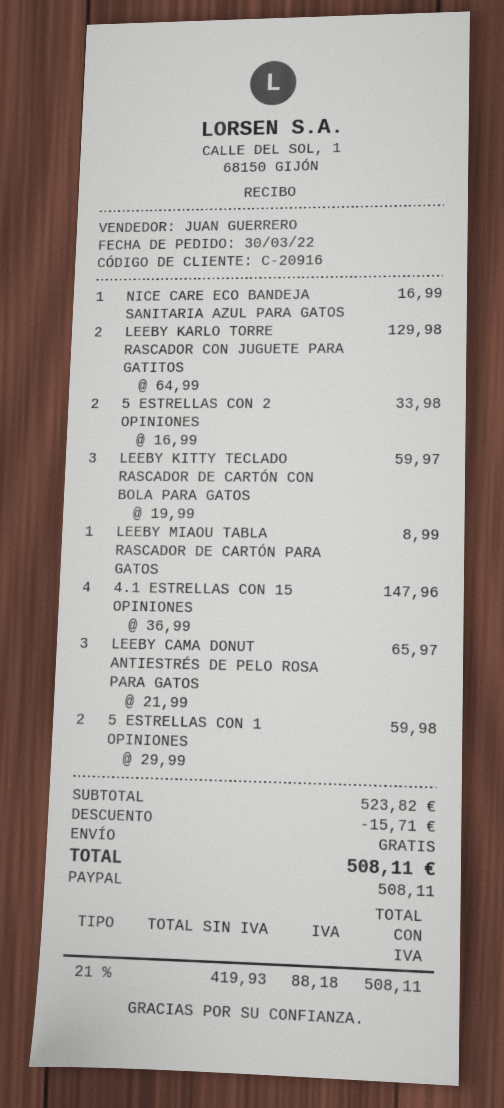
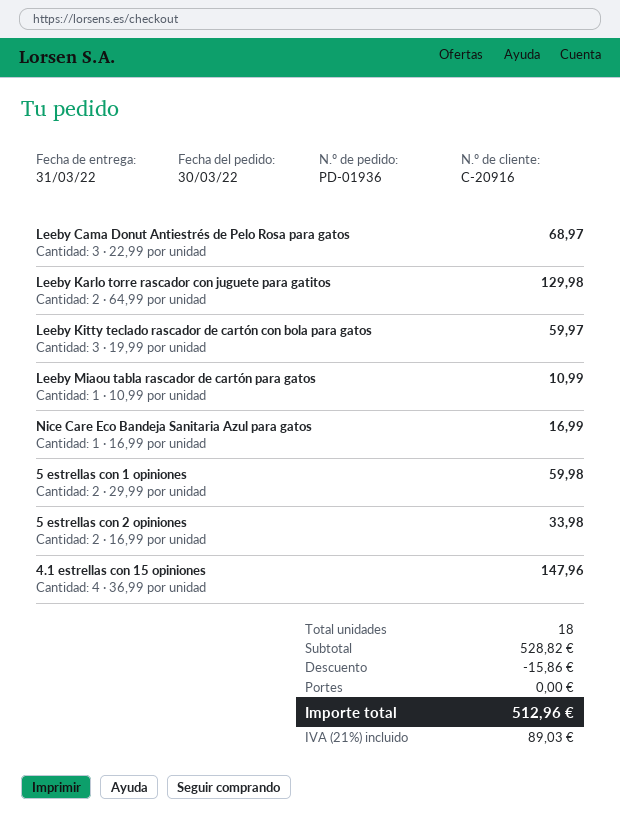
LEEBY MIAOU TABLA RASCADOR DE CARTÓN PARA GATOS: 1 x 8.99 = 8.99 -> 1 x 10.99 = 10.99
LEEBY CAMA DONUT ANTIESTRÉS DE PELO ROSA PARA GATOS: 3 x 21.99 = 65.97 -> 3 x 22.99 = 68.97
subtotal: 523.82 -> 528.82
discount: 15.71 -> 15.86
tax: 21% = 88.18 -> 21% = 89.03
total: 508.11 -> 512.96

